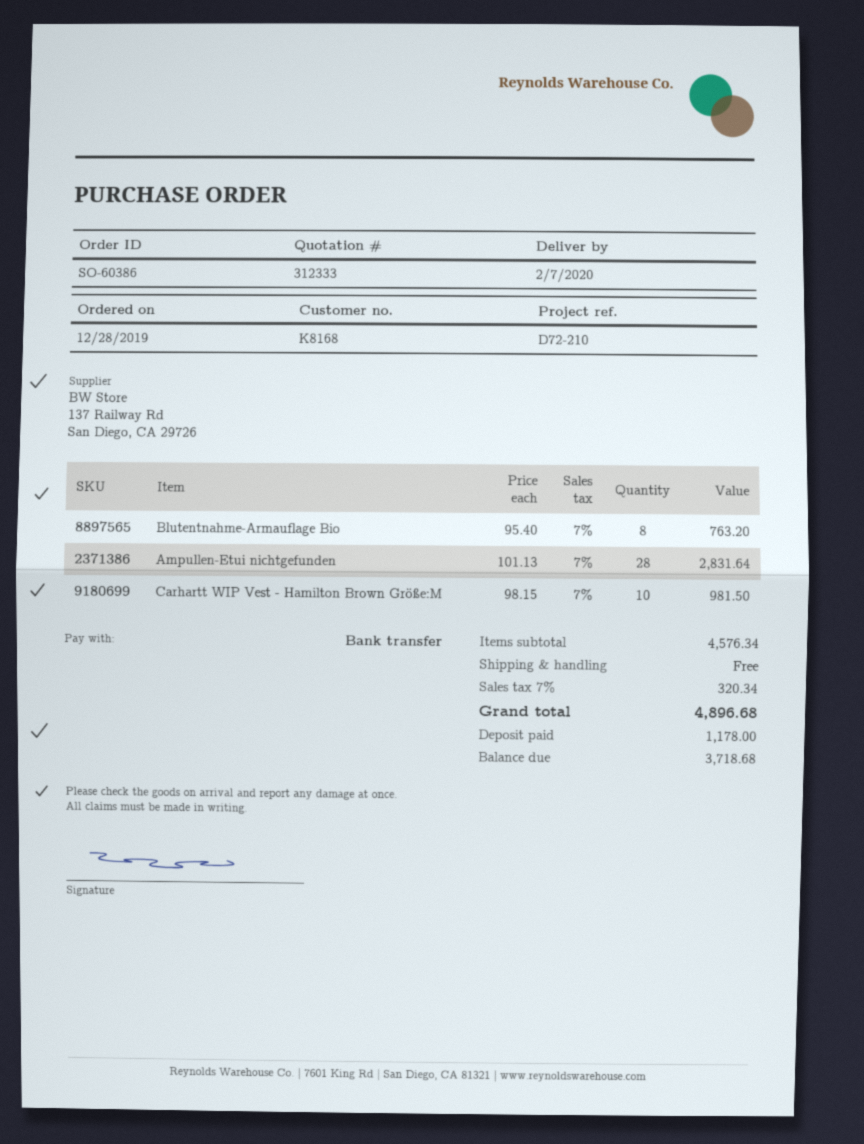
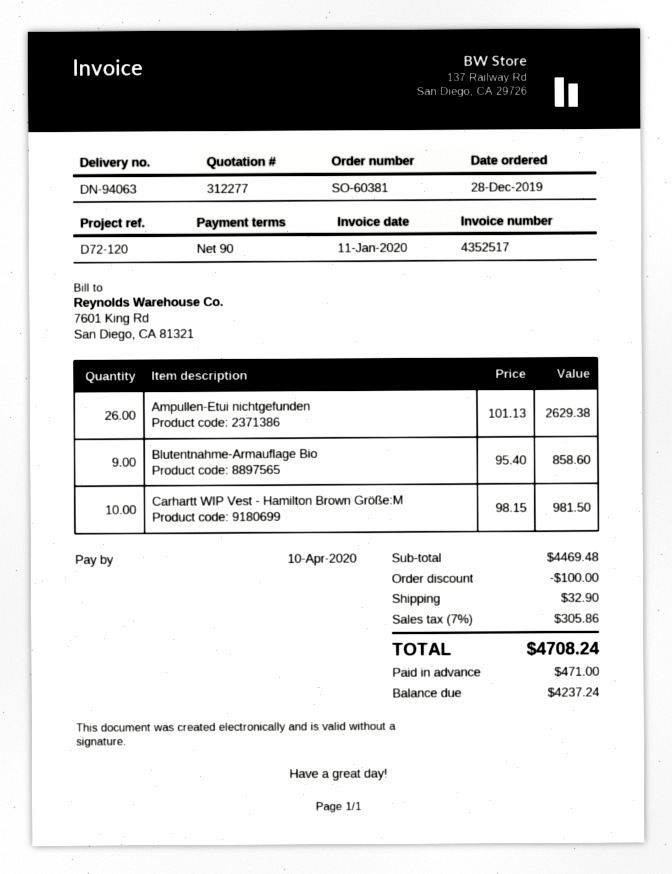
quote number: 312333 -> 312277
order number: SO-60386 -> SO-60381
reference: D72-210 -> D72-120
Blutentnahme-Armauflage Bio: 8 x 95.40 = 763.20 -> 9 x 95.40 = 858.60
Ampullen-Etui nichtgefunden: 28 x 101.13 = 2831.64 -> 26 x 101.13 = 2629.38
subtotal: 4576.34 -> 4469.48
discount: none -> 100.00
shipping: 0.00 -> 32.90
tax: 7% = 320.34 -> 7% = 305.86
total: 4896.68 -> 4708.24
deposit: 1178.00 -> 471.00
balance: 3718.68 -> 4237.24

